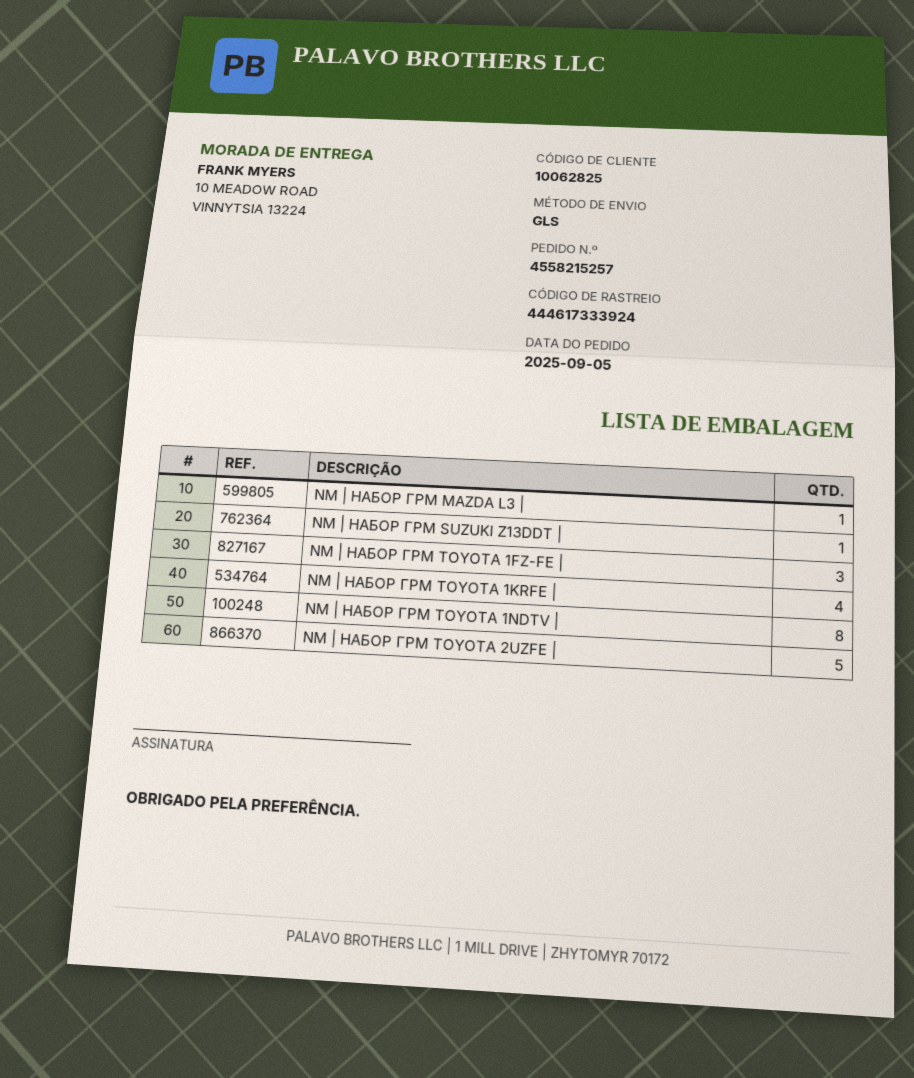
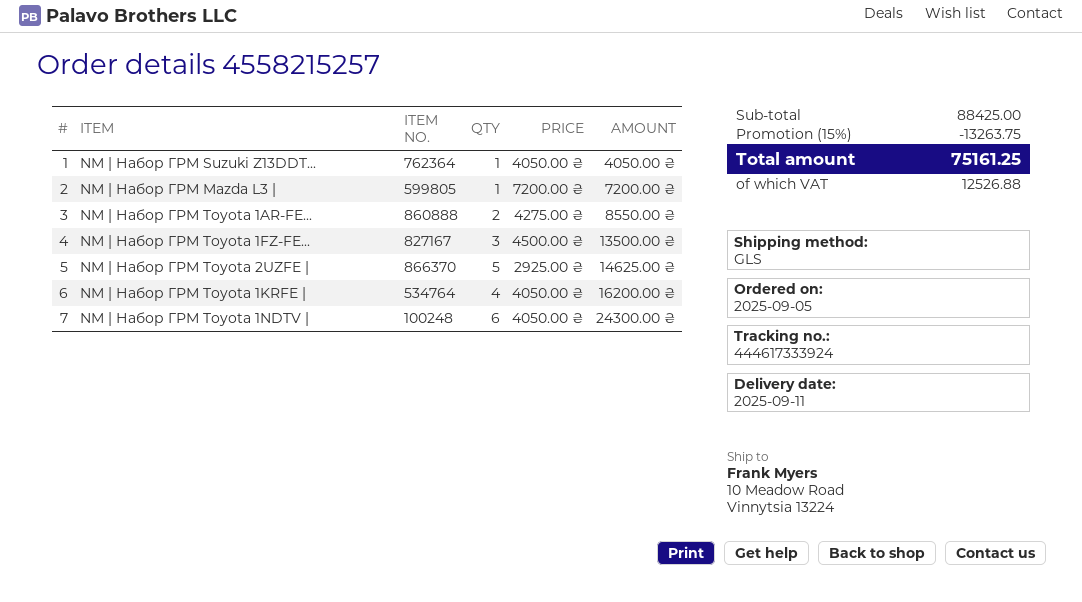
NM | НАБОР ГРМ TOYOTA 1NDTV |: 8 -> 6
NM | Набор ГРМ Toyota 1AR-FE...: none -> 2

